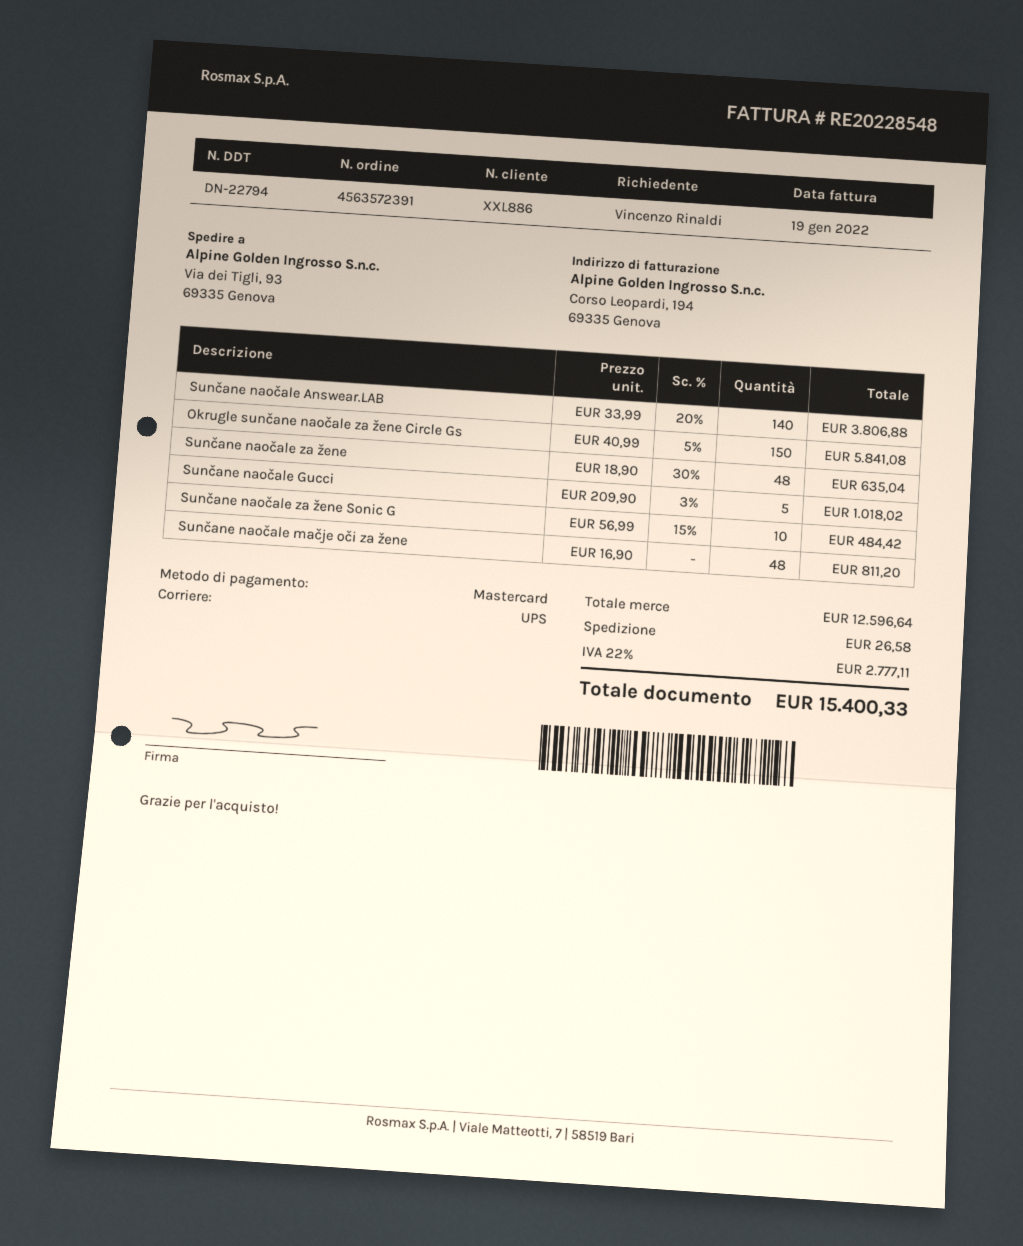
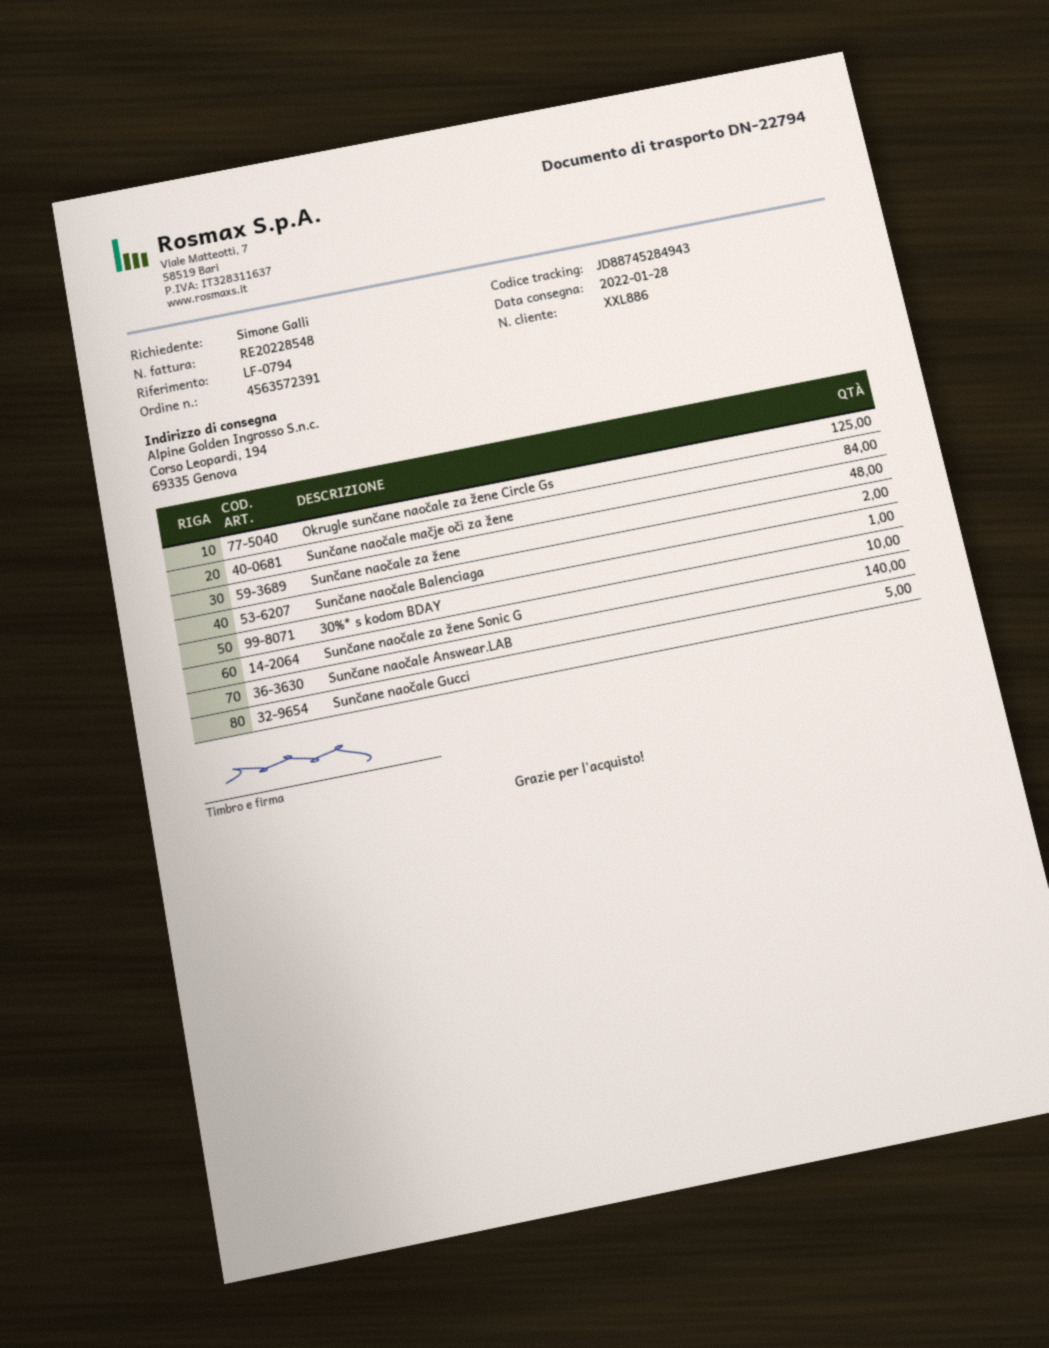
ordered by: Vincenzo Rinaldi -> Simone Galli
ship to: Via dei Tigli, 93, 69335 Genova -> Corso Leopardi, 194, 69335 Genova
Okrugle sunčane naočale za žene Circle Gs: 150 -> 125
Sunčane naočale mačje oči za žene: 48 -> 84
Sunčane naočale Balenciaga: none -> 2
30%* s kodom BDAY: none -> 1

